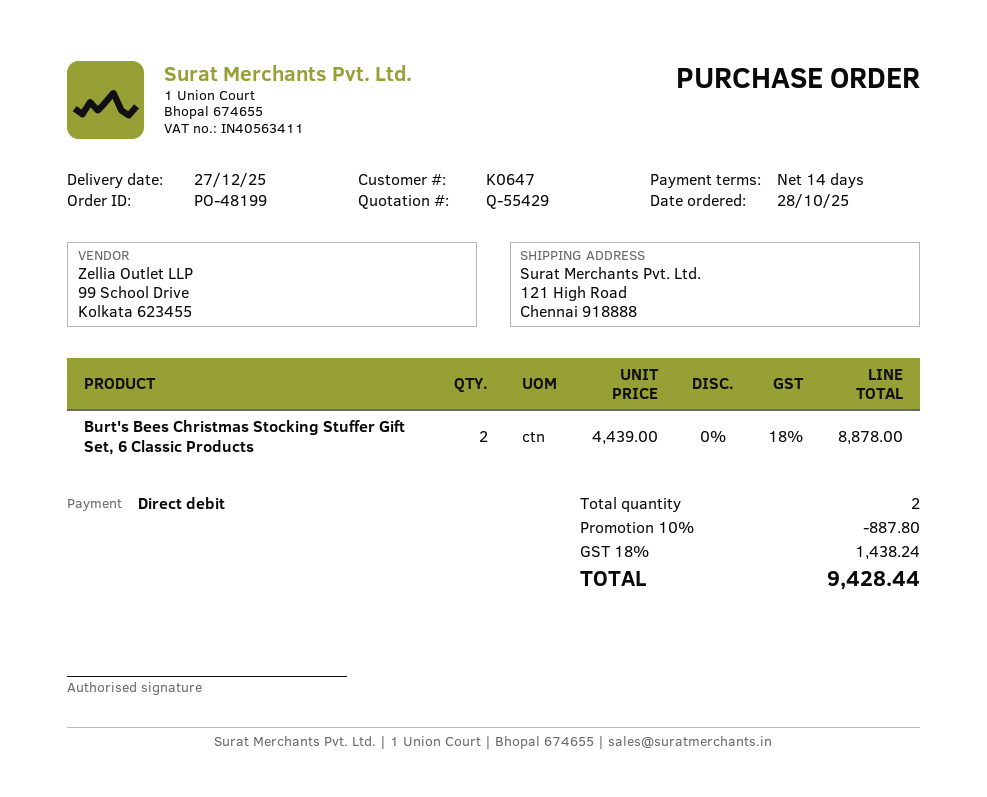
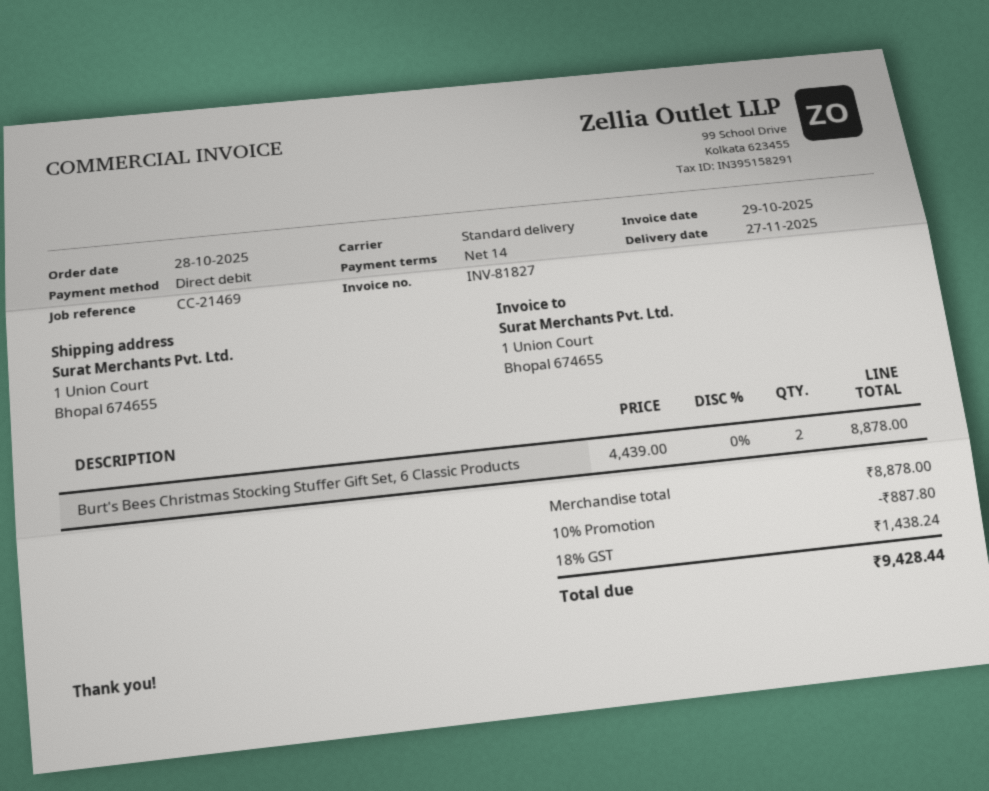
delivery date: 2025-12-27 -> 2025-11-27
ship to: 121 High Road, Chennai 918888 -> 1 Union Court, Bhopal 674655

